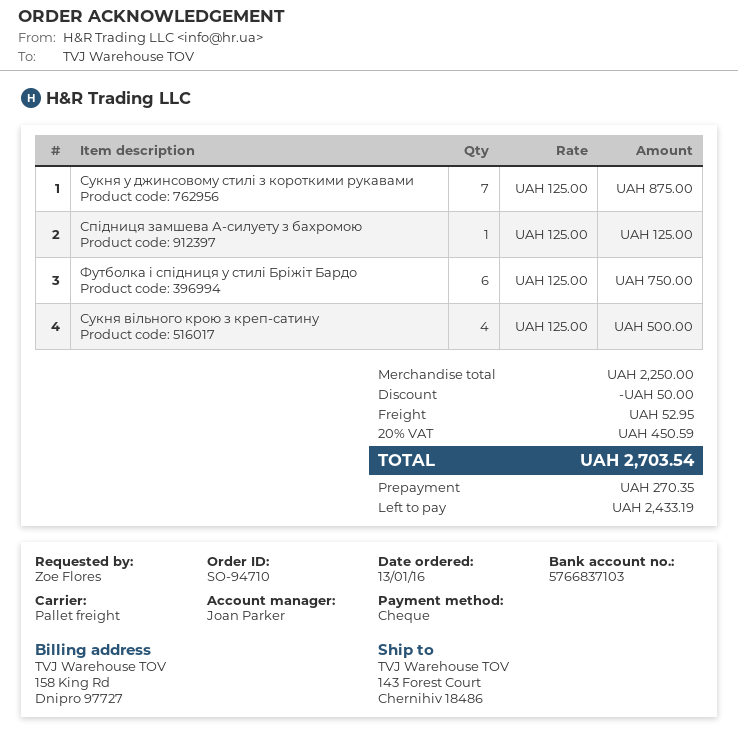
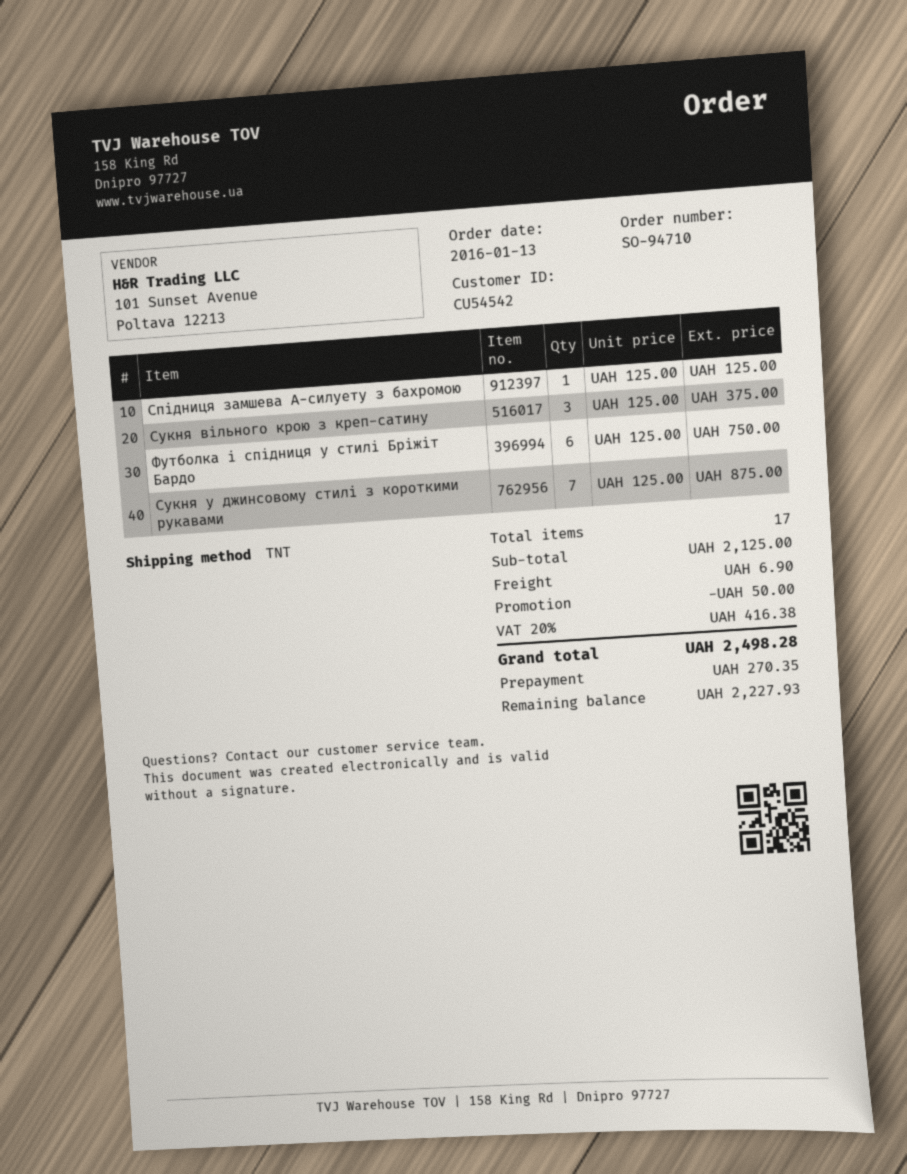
shipping method: pallet freight -> TNT
Сукня вільного крою з креп-сатину: 4 x 125.00 = 500.00 -> 3 x 125.00 = 375.00
subtotal: 2250.00 -> 2125.00
shipping: 52.95 -> 6.90
tax: 20% = 450.59 -> 20% = 416.38
total: 2703.54 -> 2498.28
balance: 2433.19 -> 2227.93

